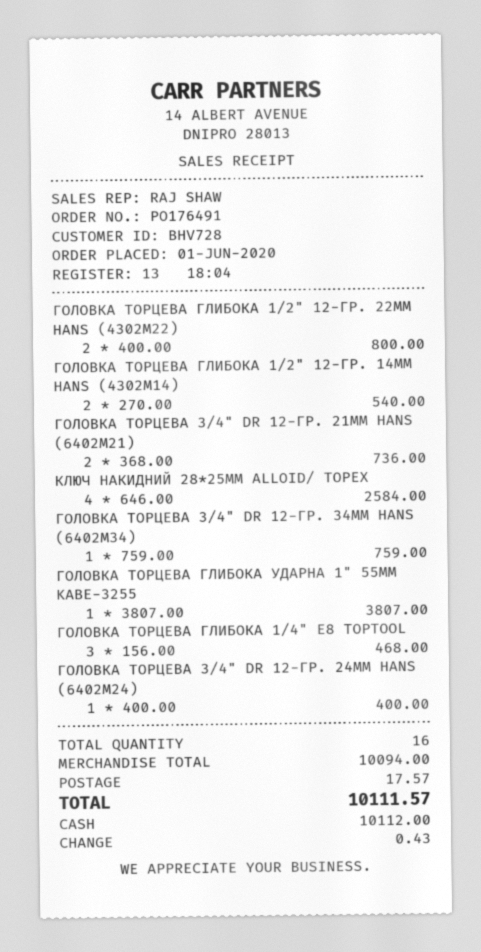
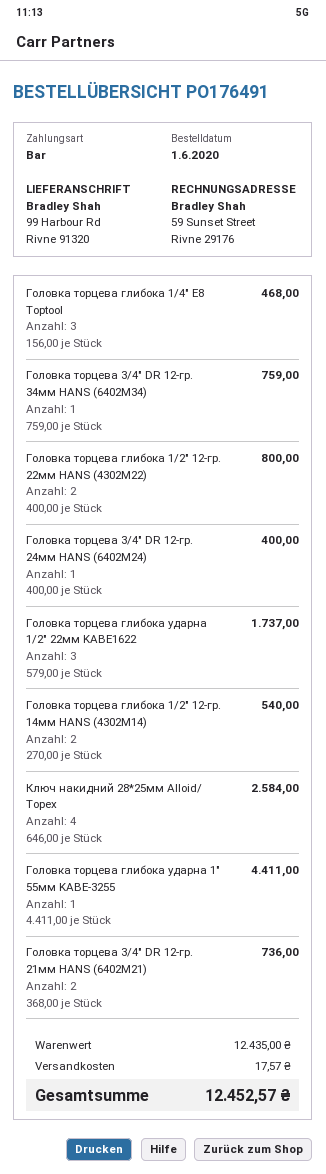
ГОЛОВКА ТОРЦЕВА ГЛИБОКА УДАРНА 1" 55ММ KABE-3255: 1 x 3807.00 = 3807.00 -> 1 x 4411.00 = 4411.00
Головка торцева глибока ударна 1/2" 22мм KABE1622: none -> 3 x 579.00 = 1737.00
subtotal: 10094.00 -> 12435.00
total: 10111.57 -> 12452.57

